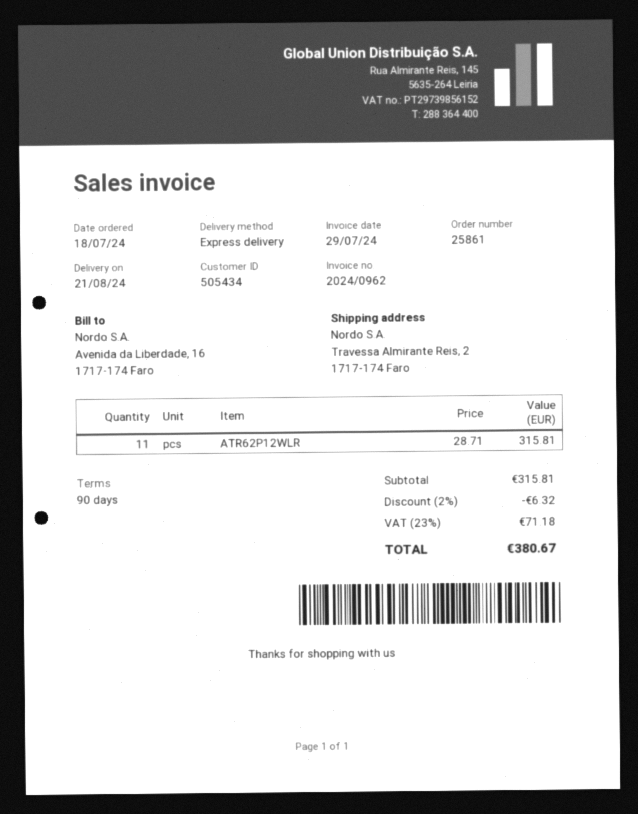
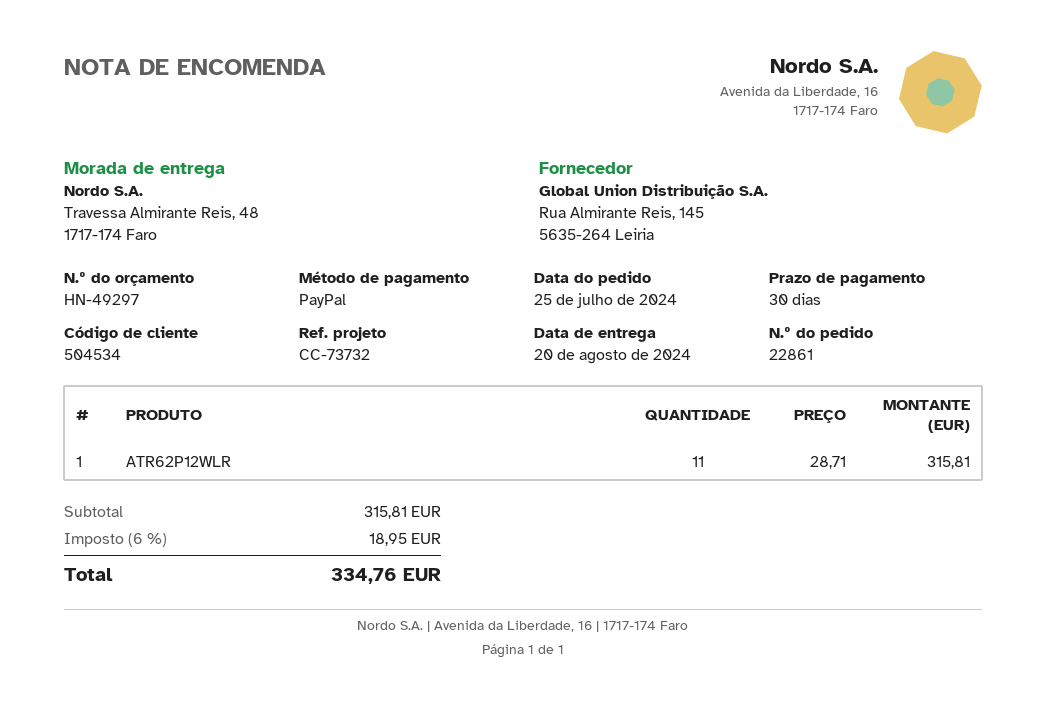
order number: 25861 -> 22861
order date: 2024-07-18 -> 2024-07-25
delivery date: 2024-08-21 -> 2024-08-20
payment terms: 90 days -> 30 days
customer number: 505434 -> 504534
ship to: Travessa Almirante Reis, 2, 1717-174 Faro -> Travessa Almirante Reis, 48, 1717-174 Faro
discount: 2% = 6.32 -> none
tax: 23% = 71.18 -> 6% = 18.95
total: 380.67 -> 334.76

